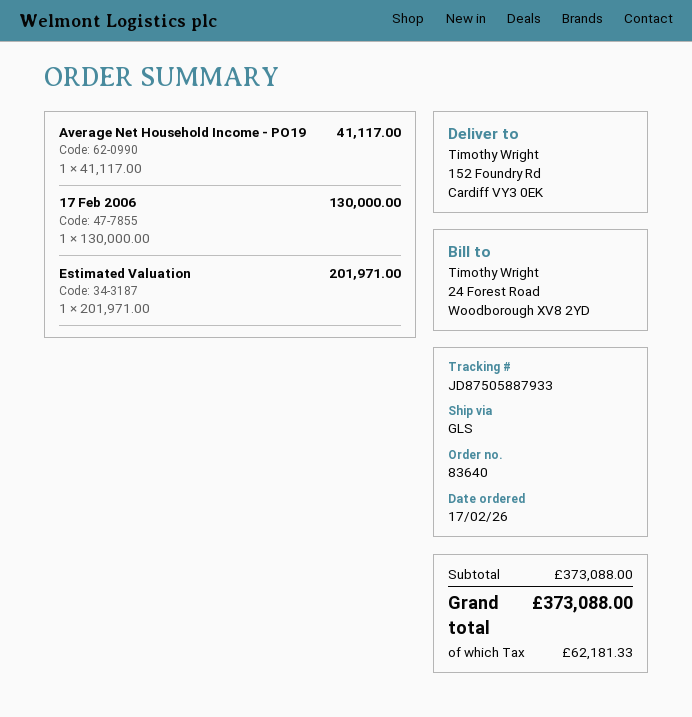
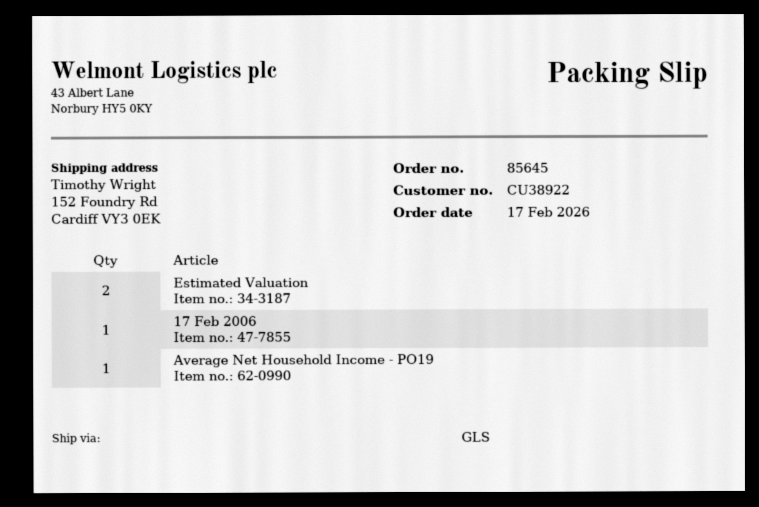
order number: 83640 -> 85645
Estimated Valuation: 1 -> 2

